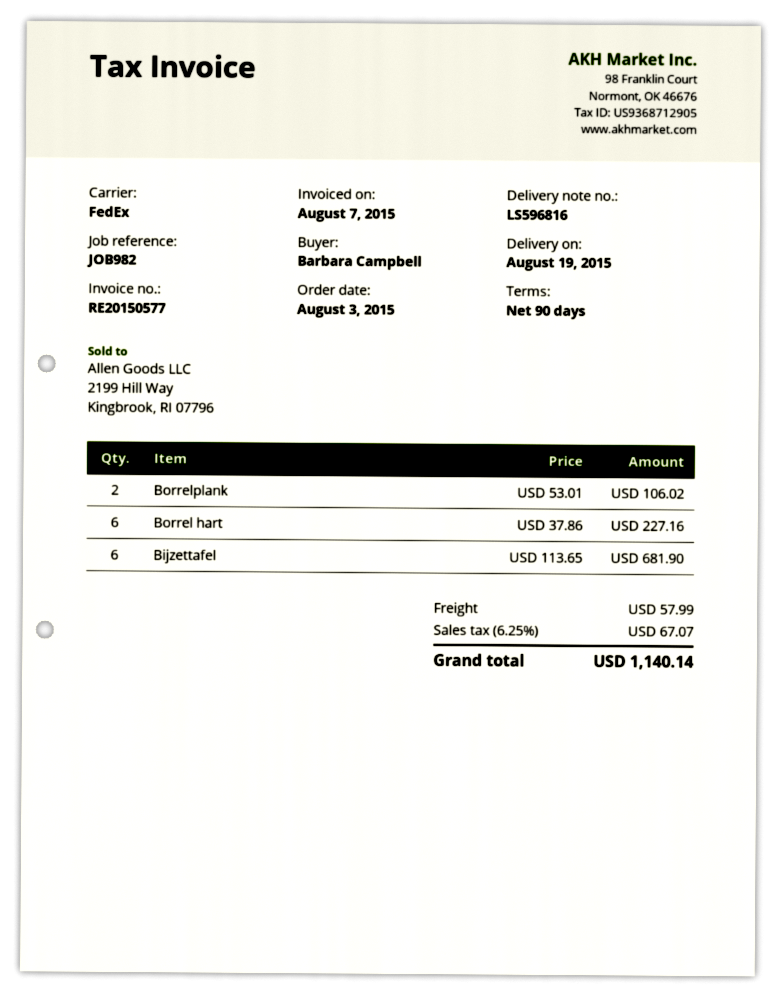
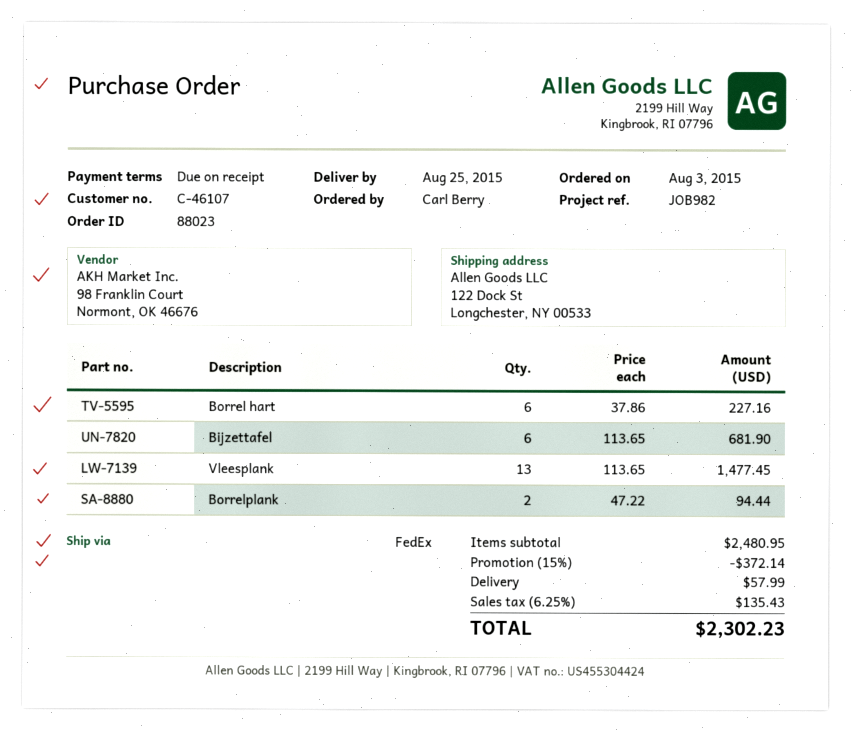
delivery date: 2015-08-19 -> 2015-08-25
payment terms: 90 days -> on receipt
ordered by: Barbara Campbell -> Carl Berry
Borrelplank: 2 x 53.01 = 106.02 -> 2 x 47.22 = 94.44
Vleesplank: none -> 13 x 113.65 = 1477.45
discount: none -> 15% = 372.14
tax: 6.25% = 67.07 -> 6.25% = 135.43
total: 1140.14 -> 2302.23

